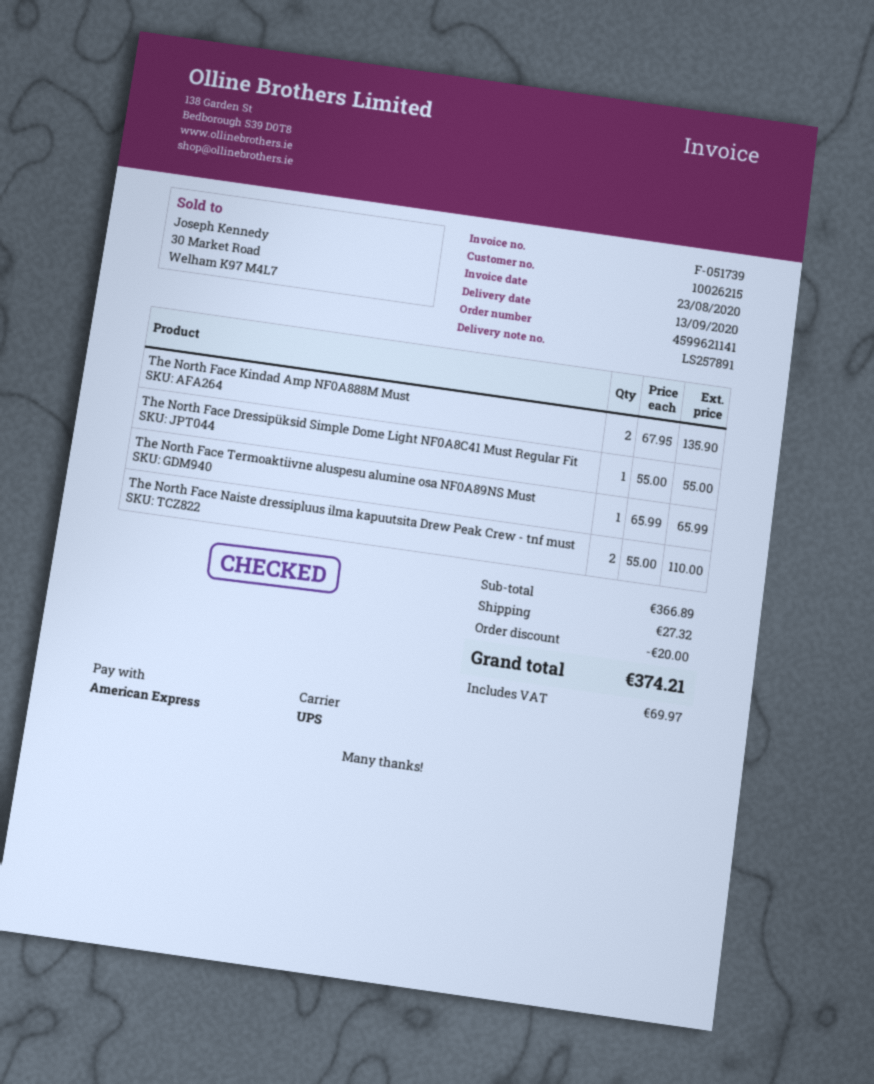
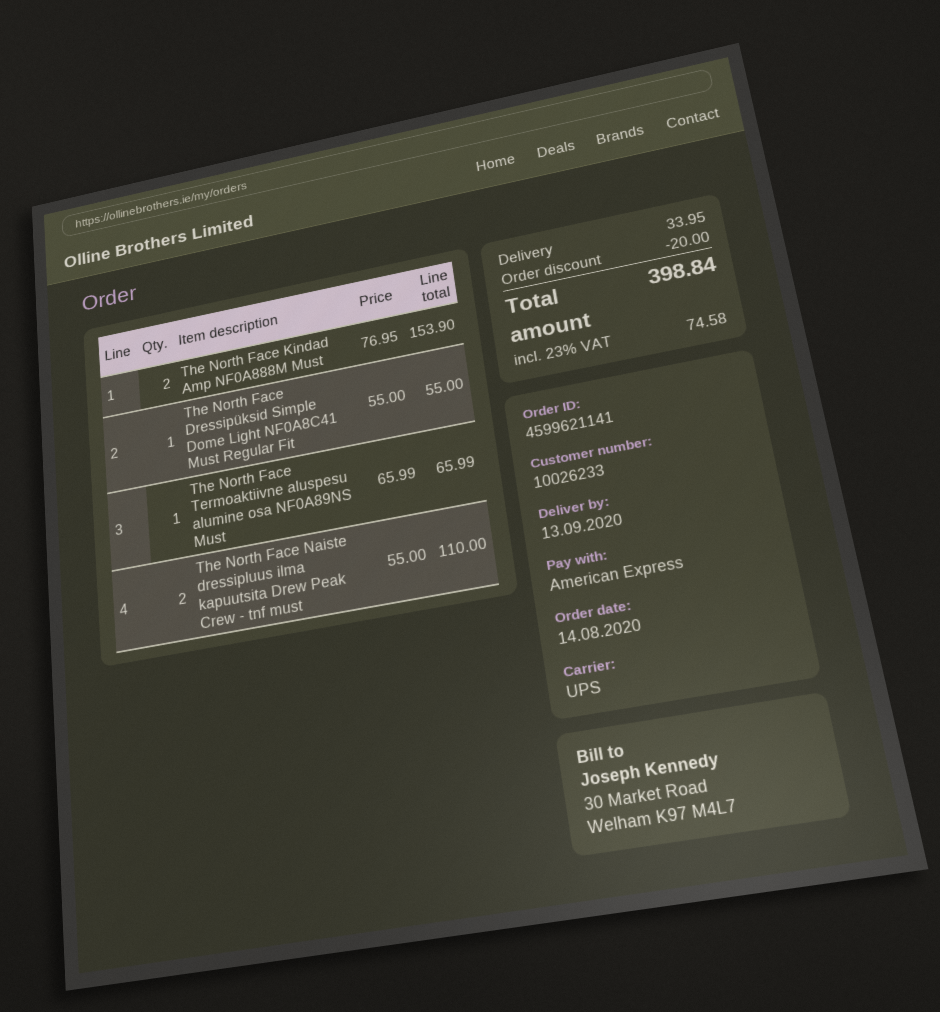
customer number: 10026215 -> 10026233
The North Face Kindad Amp NF0A888M Must: 2 x 67.95 = 135.90 -> 2 x 76.95 = 153.90
shipping: 27.32 -> 33.95
tax: 69.97 -> 74.58
total: 374.21 -> 398.84

